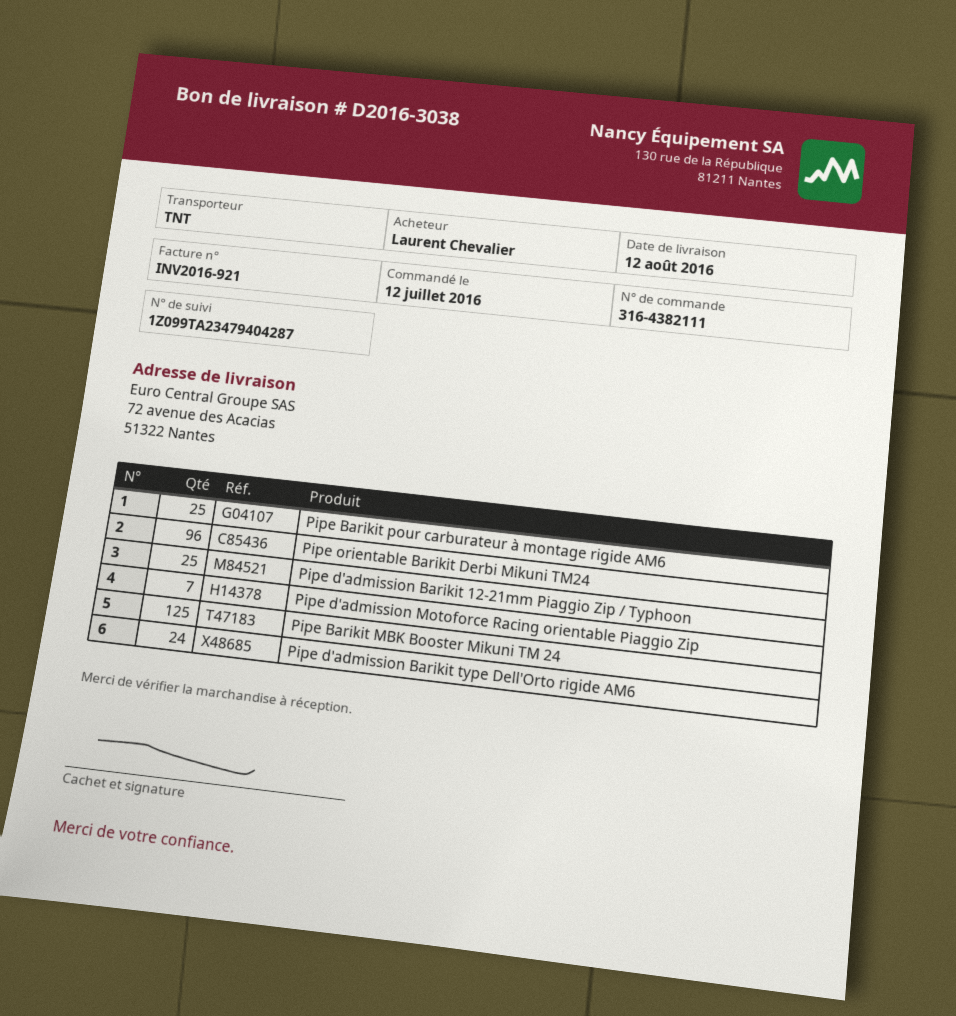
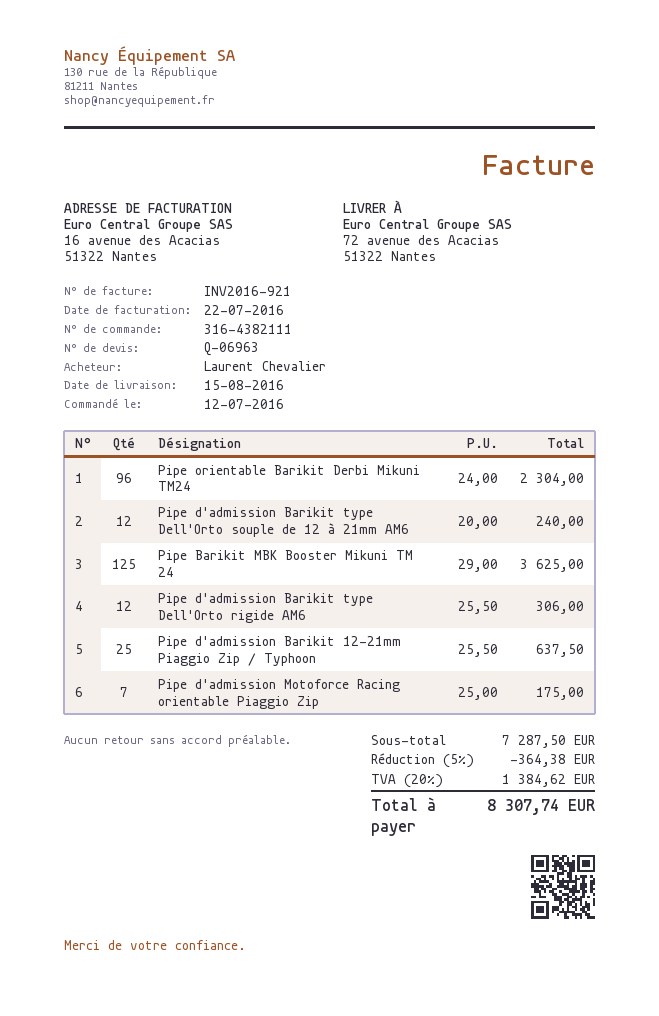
delivery date: 2016-08-12 -> 2016-08-15
Pipe Barikit pour carburateur à montage rigide AM6: 25 -> none
Pipe d'admission Barikit type Dell'Orto rigide AM6: 24 -> 12
Pipe d'admission Barikit type Dell'Orto souple de 12 à 21mm AM6: none -> 12

